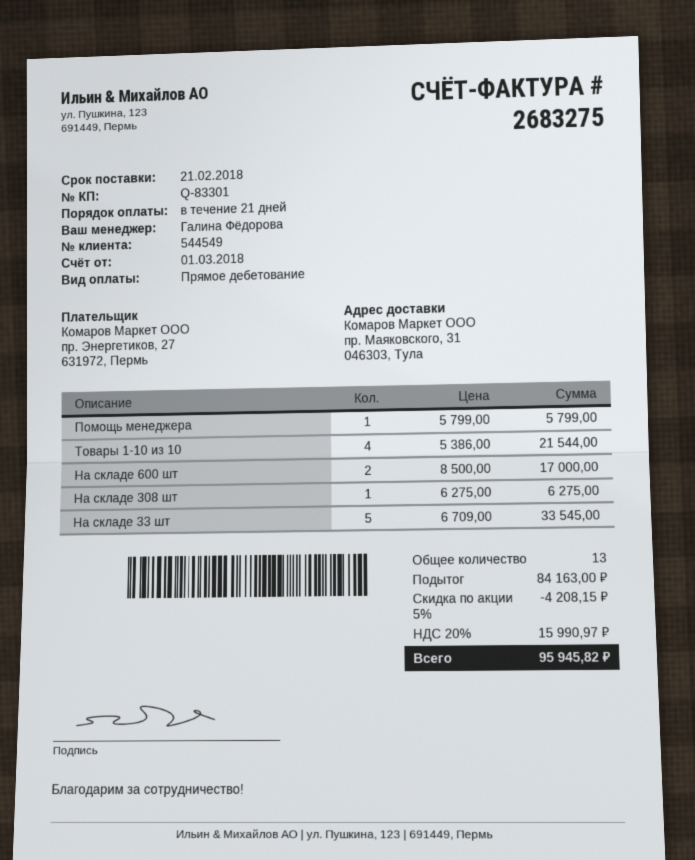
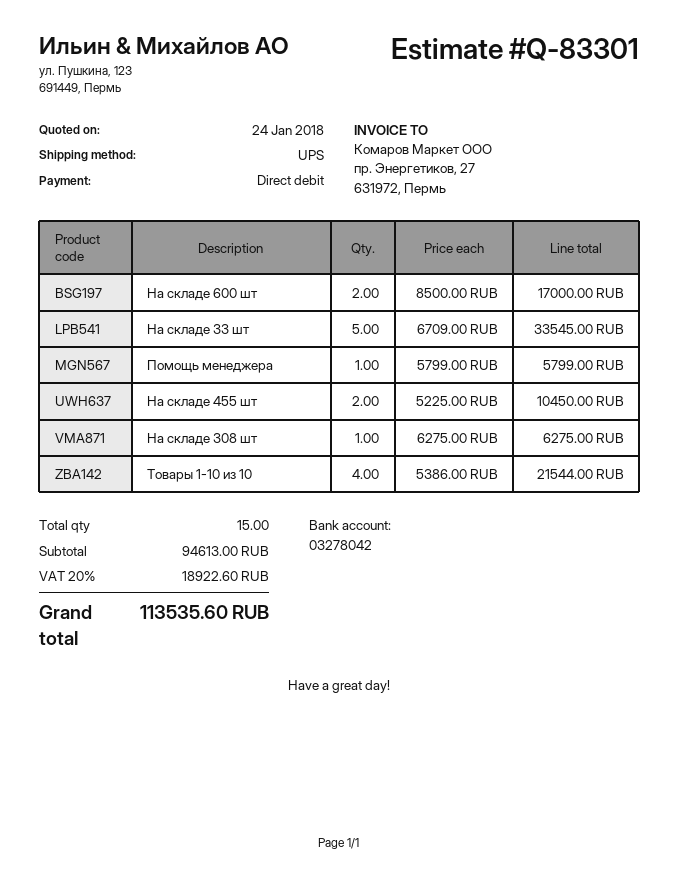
На складе 455 шт: none -> 2 x 5225.00 = 10450.00
total quantity: 13 -> 15
subtotal: 84163.00 -> 94613.00
discount: 5% = 4208.15 -> none
tax: 20% = 15990.97 -> 20% = 18922.60
total: 95945.82 -> 113535.60

